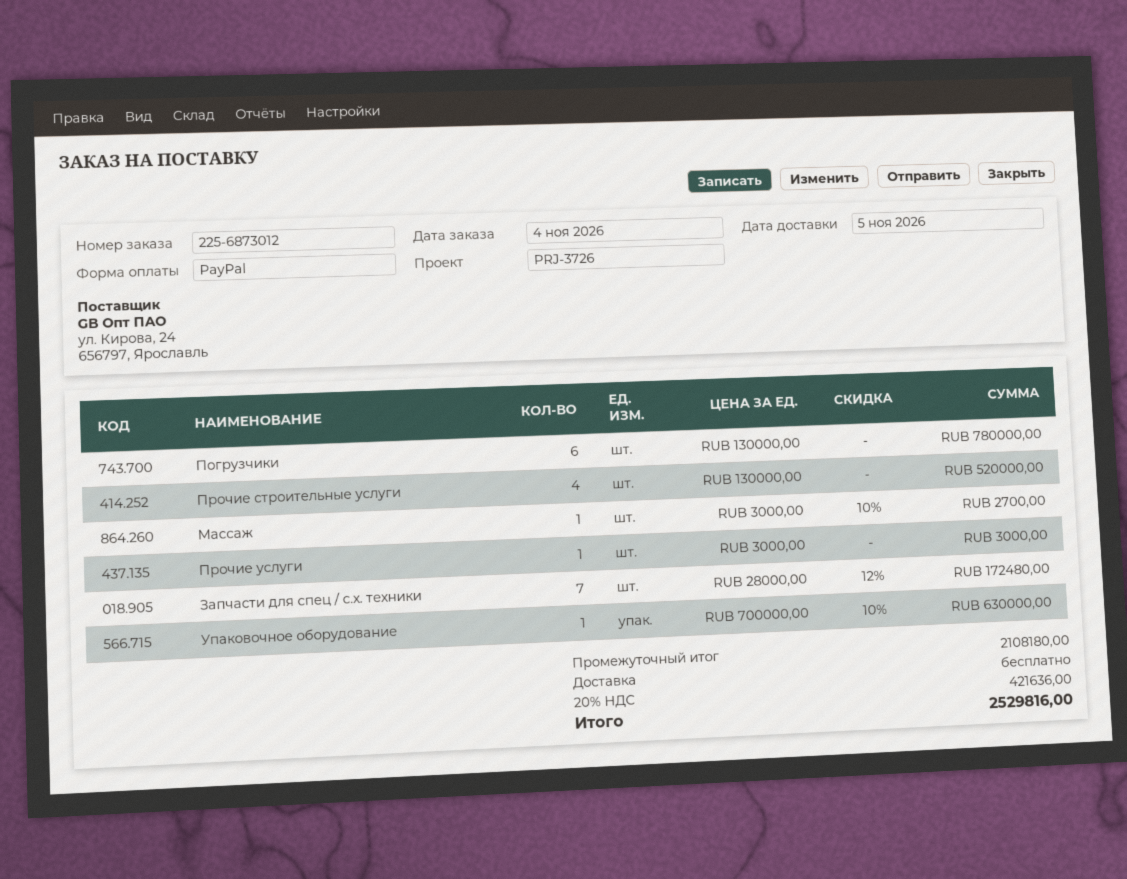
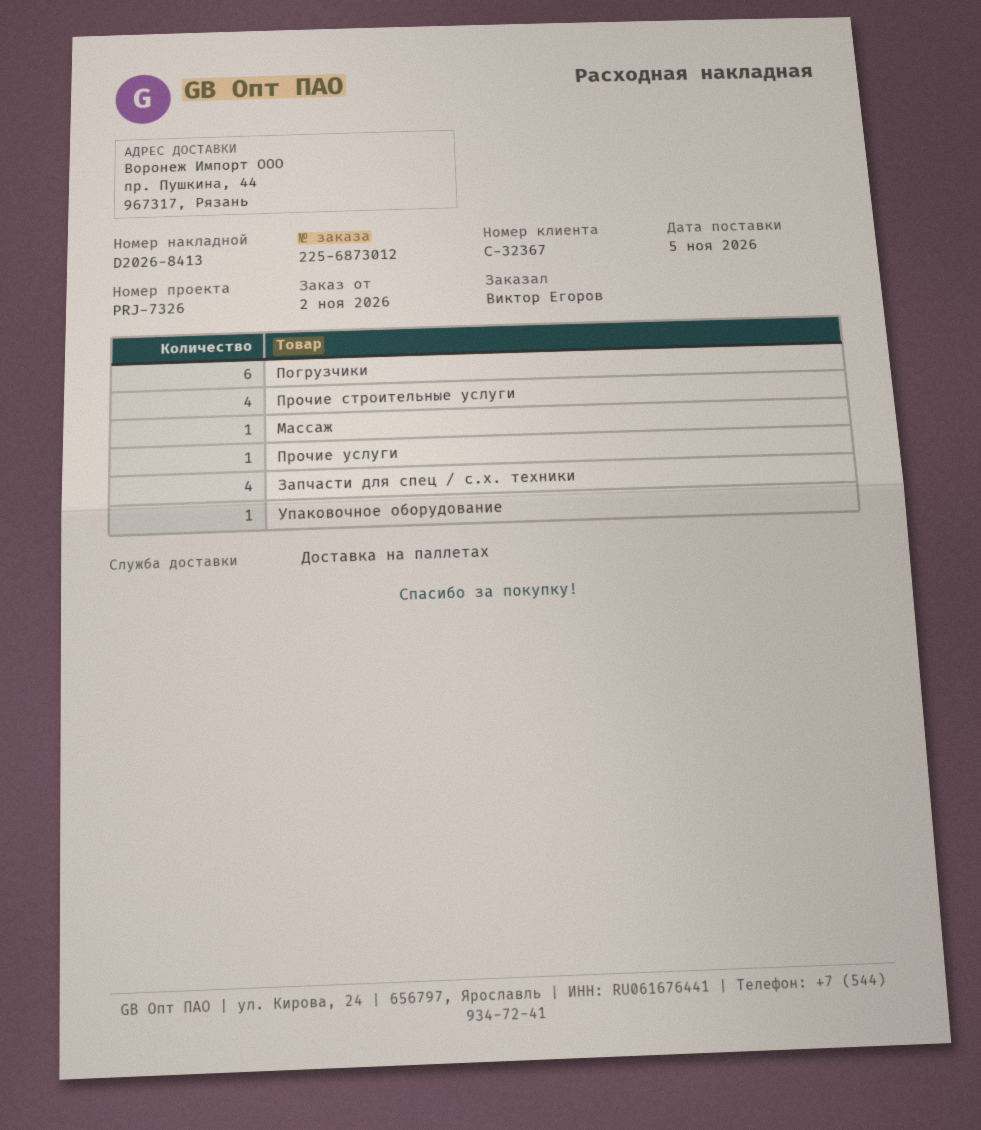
order date: 2026-11-04 -> 2026-11-02
reference: PRJ-3726 -> PRJ-7326
Запчасти для спец / с.х. техники: 7 -> 4

